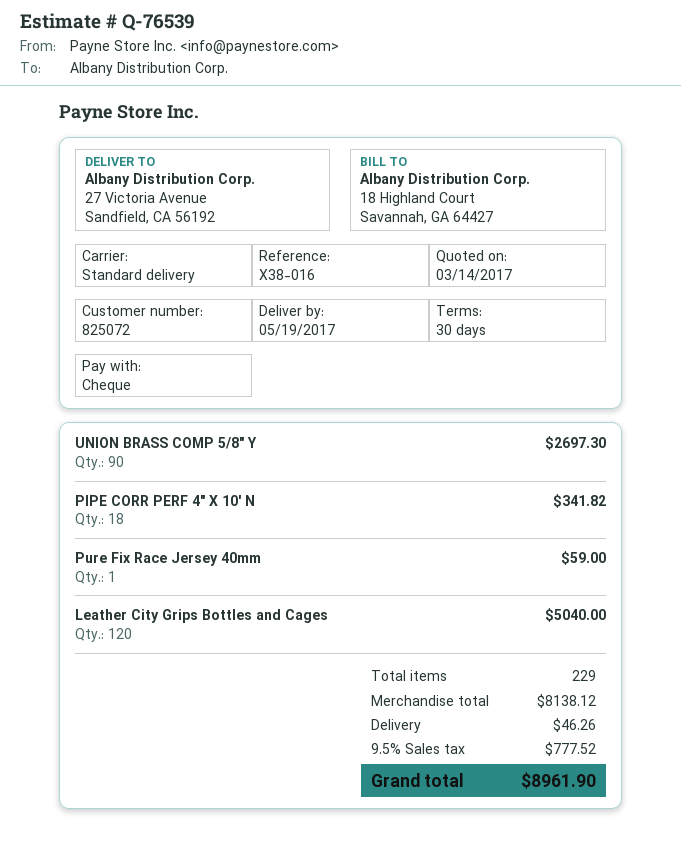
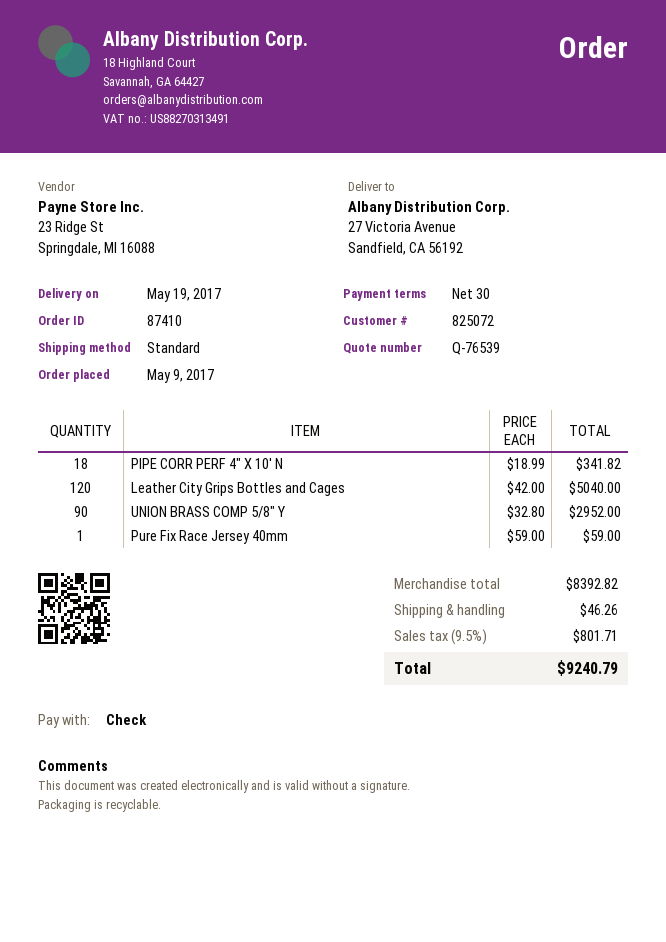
UNION BRASS COMP 5/8" Y: 90 for 2697.30 -> 90 for 2952.00
subtotal: 8138.12 -> 8392.82
tax: 9.5% = 777.52 -> 9.5% = 801.71
total: 8961.90 -> 9240.79

